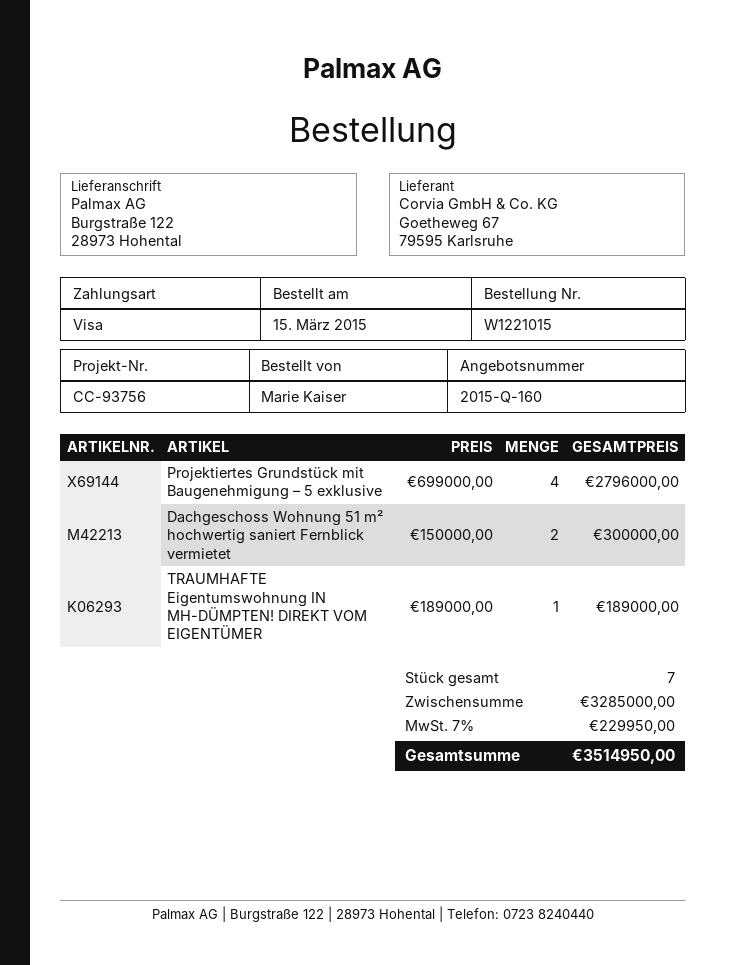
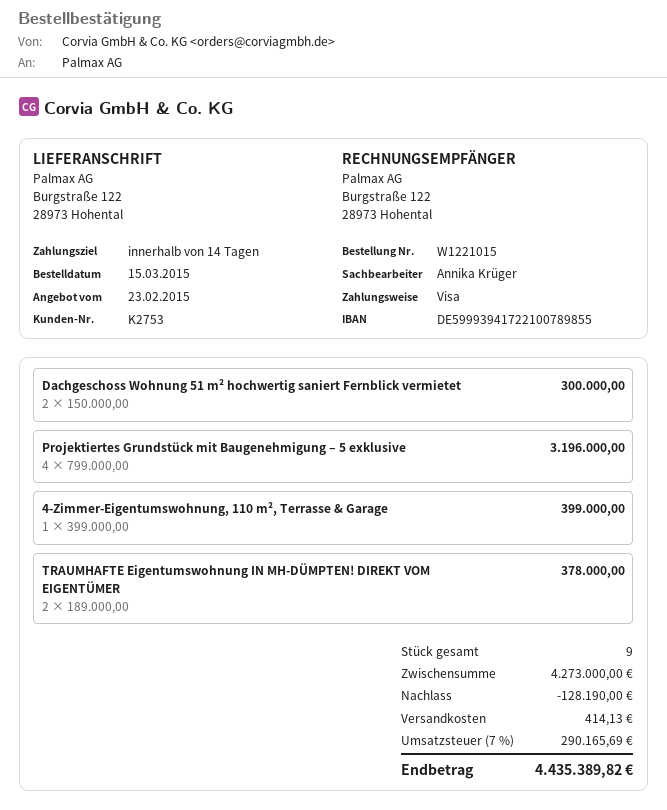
Projektiertes Grundstück mit Baugenehmigung – 5 exklusive: 4 x 699000.00 = 2796000.00 -> 4 x 799000.00 = 3196000.00
TRAUMHAFTE Eigentumswohnung IN MH-DÜMPTEN! DIREKT VOM EIGENTÜMER: 1 x 189000.00 = 189000.00 -> 2 x 189000.00 = 378000.00
4-Zimmer-Eigentumswohnung, 110 m², Terrasse & Garage: none -> 1 x 399000.00 = 399000.00
total quantity: 7 -> 9
subtotal: 3285000.00 -> 4273000.00
discount: none -> 128190.00
shipping: none -> 414.13
tax: 7% = 229950.00 -> 7% = 290165.69
total: 3514950.00 -> 4435389.82

